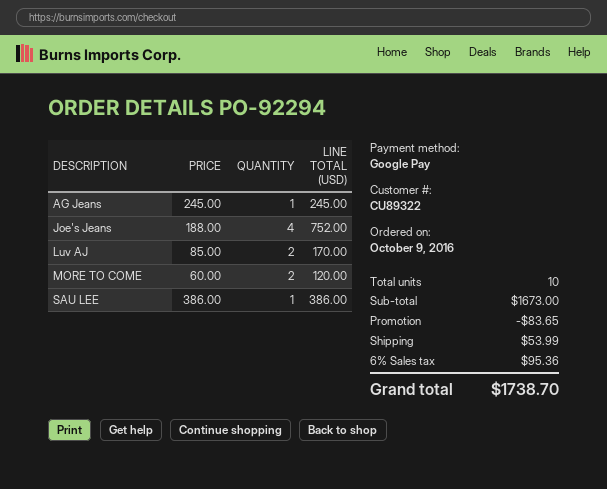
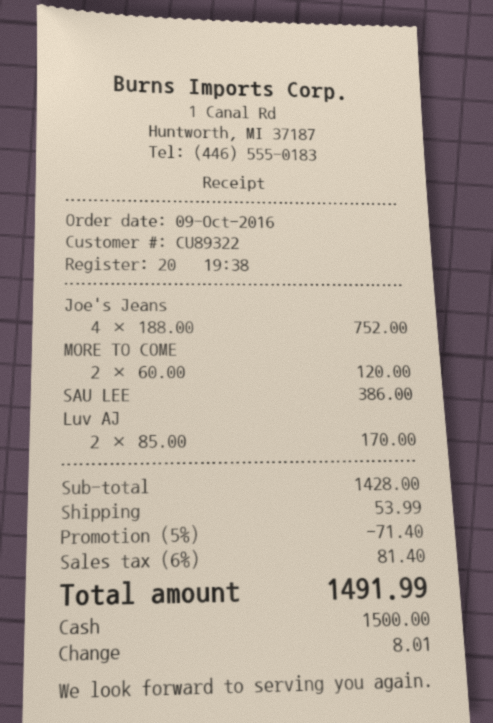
payment method: Google Pay -> cash
AG Jeans: 1 x 245.00 = 245.00 -> none
subtotal: 1673.00 -> 1428.00
discount: 83.65 -> 71.40
tax: 6% = 95.36 -> 6% = 81.40
total: 1738.70 -> 1491.99

